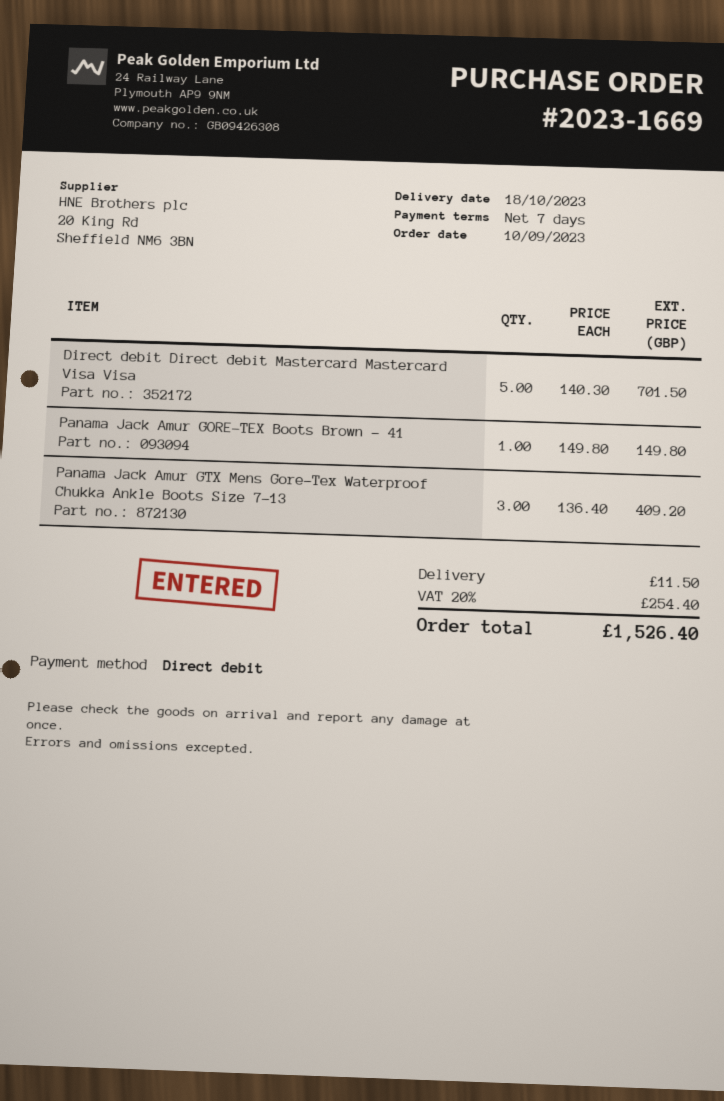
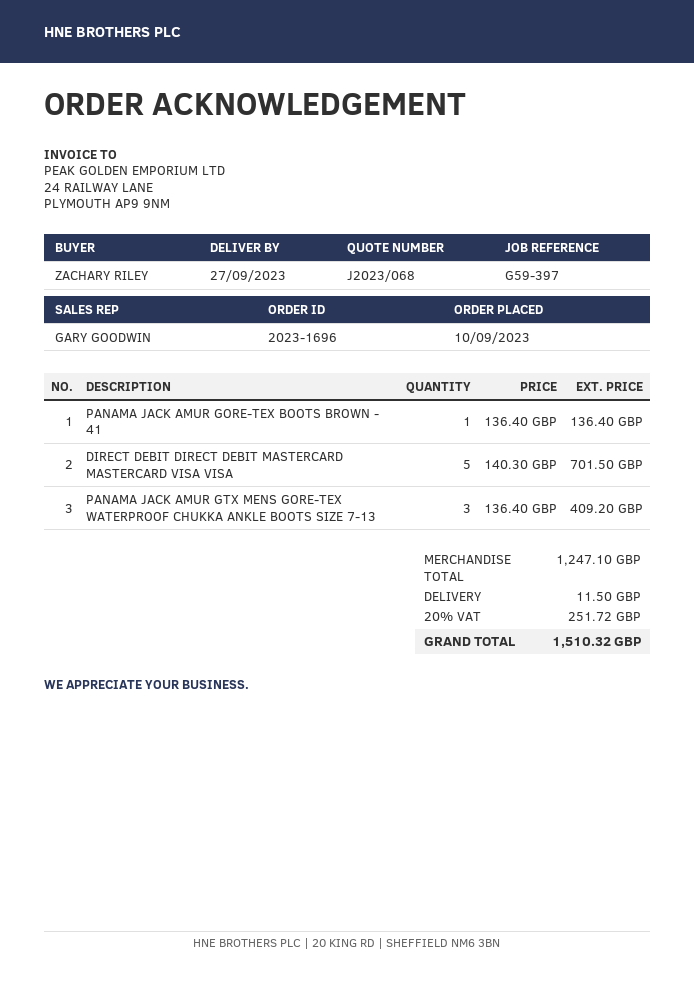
order number: 2023-1669 -> 2023-1696
delivery date: 2023-10-18 -> 2023-09-27
Panama Jack Amur GORE-TEX Boots Brown - 41: 1 x 149.80 = 149.80 -> 1 x 136.40 = 136.40
tax: 20% = 254.40 -> 20% = 251.72
total: 1526.40 -> 1510.32

